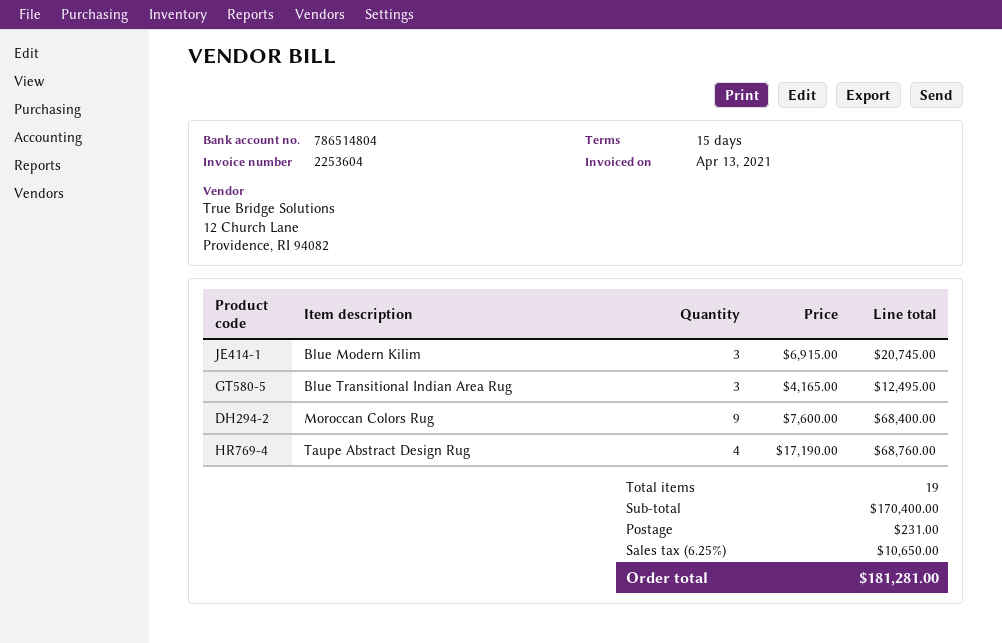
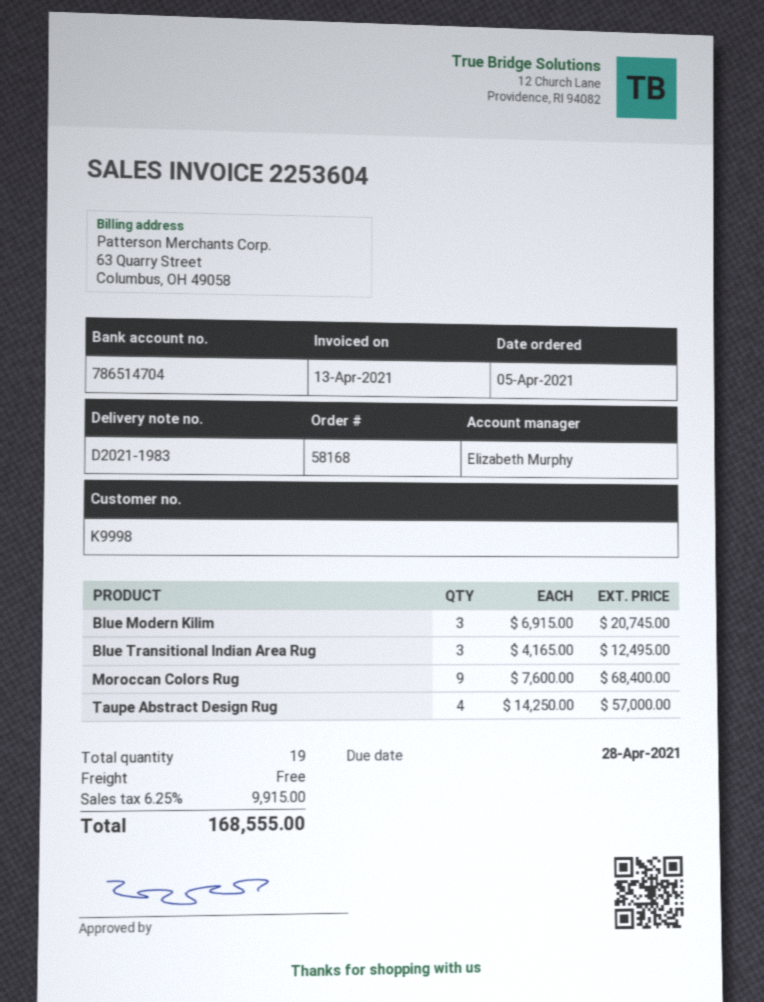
bank account: 786514804 -> 786514704
Taupe Abstract Design Rug: 4 x 17190.00 = 68760.00 -> 4 x 14250.00 = 57000.00
shipping: 231.00 -> 0.00
tax: 6.25% = 10650.00 -> 6.25% = 9915.00
total: 181281.00 -> 168555.00

